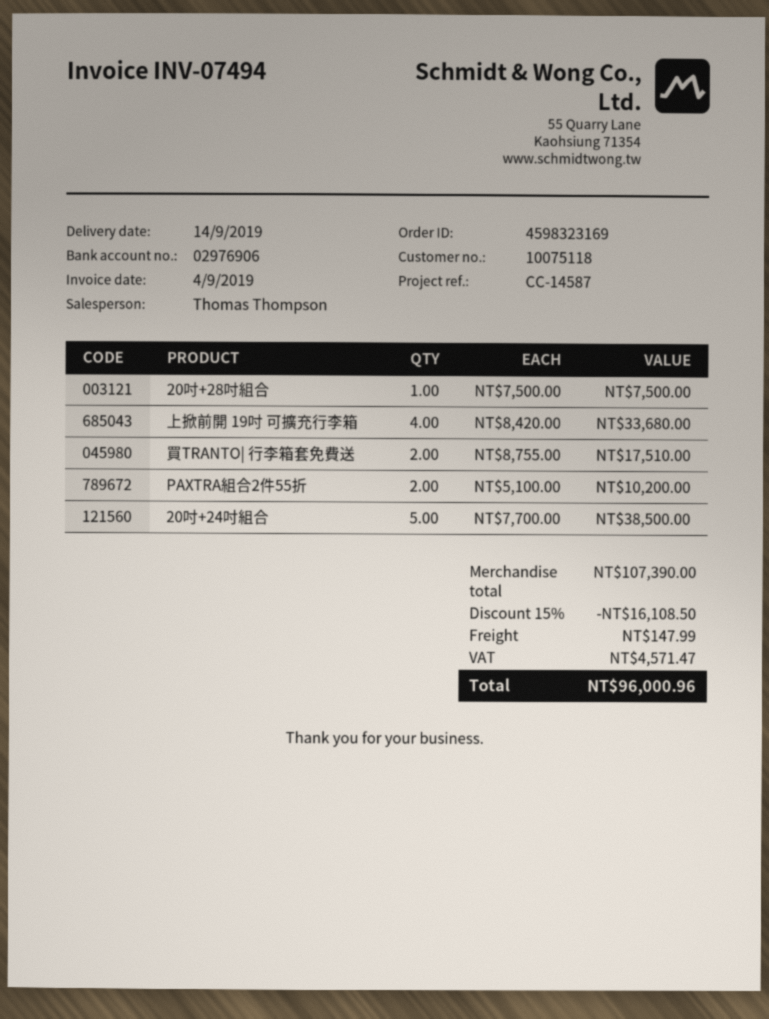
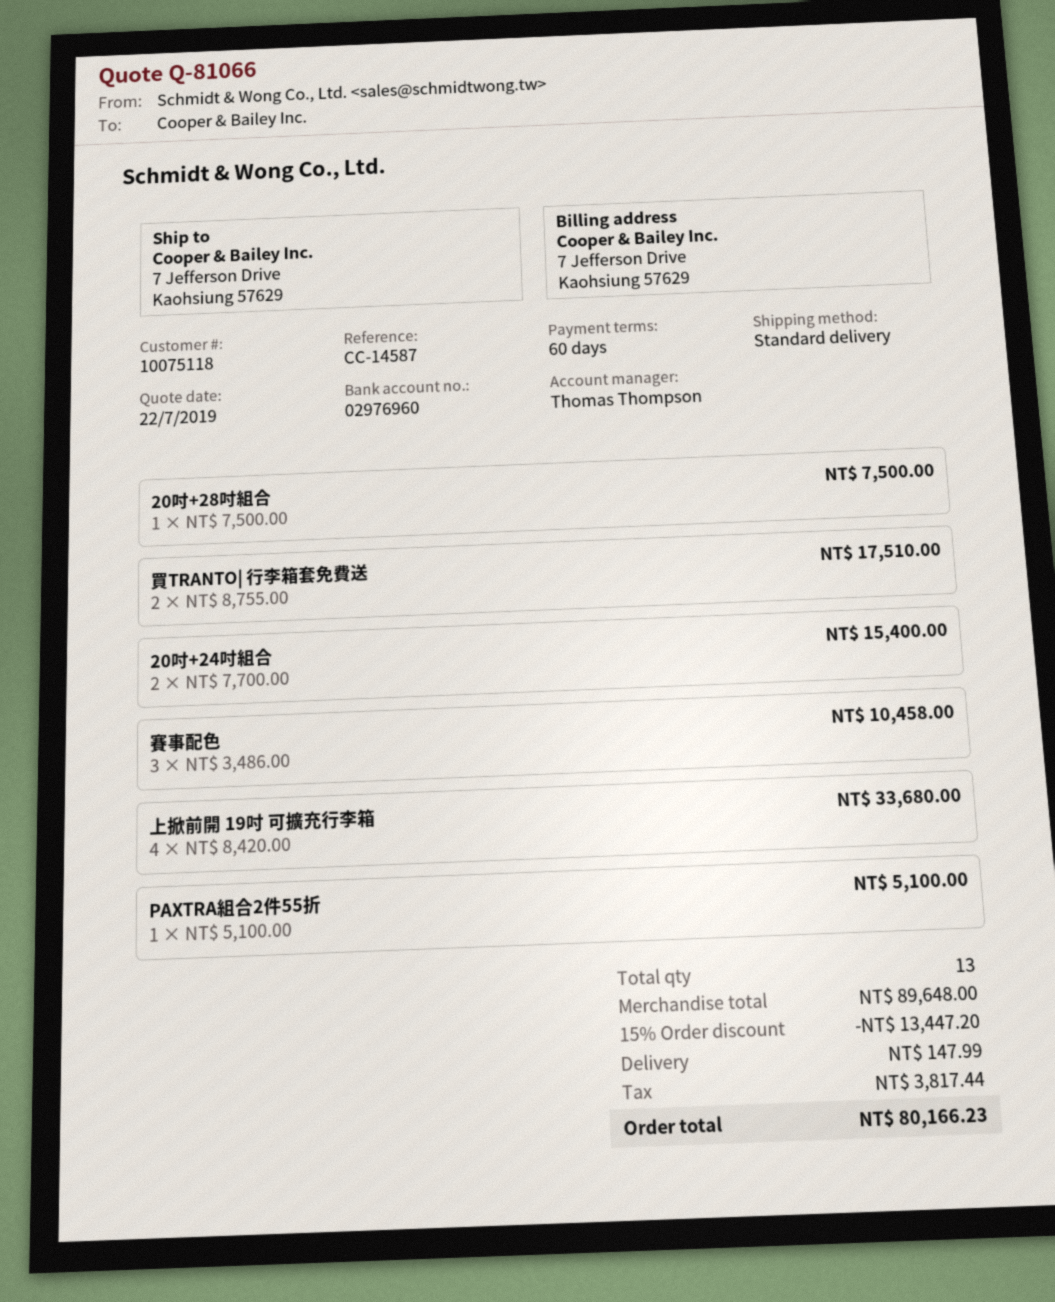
bank account: 02976906 -> 02976960
PAXTRA組合2件55折: 2 x 5100.00 = 10200.00 -> 1 x 5100.00 = 5100.00
20吋+24吋組合: 5 x 7700.00 = 38500.00 -> 2 x 7700.00 = 15400.00
賽事配色: none -> 3 x 3486.00 = 10458.00
subtotal: 107390.00 -> 89648.00
discount: 15% = 16108.50 -> 15% = 13447.20
tax: 4571.47 -> 3817.44
total: 96000.96 -> 80166.23

